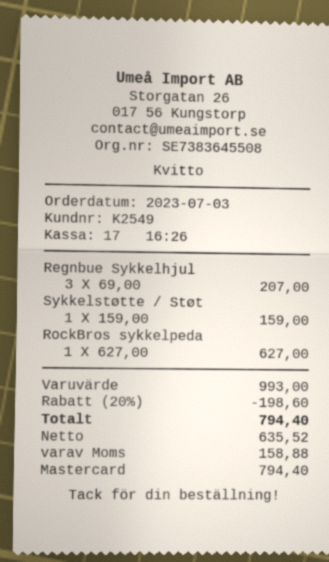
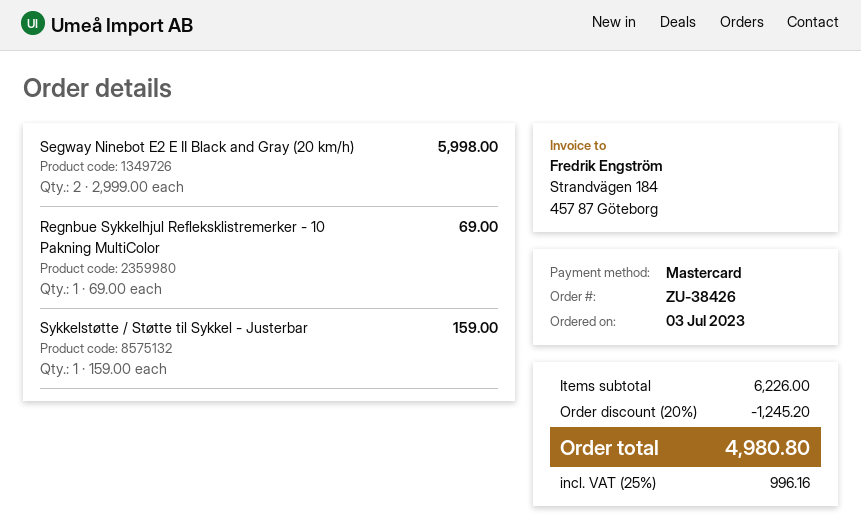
Regnbue Sykkelhjul: 3 x 69.00 = 207.00 -> 1 x 69.00 = 69.00
RockBros sykkelpeda: 1 x 627.00 = 627.00 -> none
Segway Ninebot E2 E II Black and Gray (20 km/h): none -> 2 x 2999.00 = 5998.00
subtotal: 993.00 -> 6226.00
discount: 20% = 198.60 -> 20% = 1245.20
tax: 158.88 -> 996.16
total: 794.40 -> 4980.80

